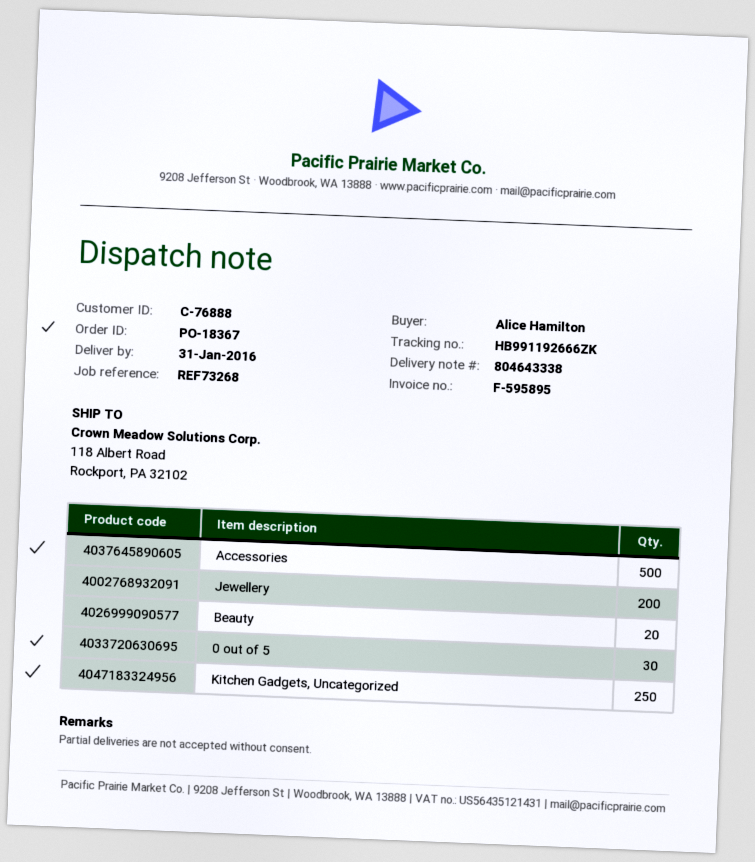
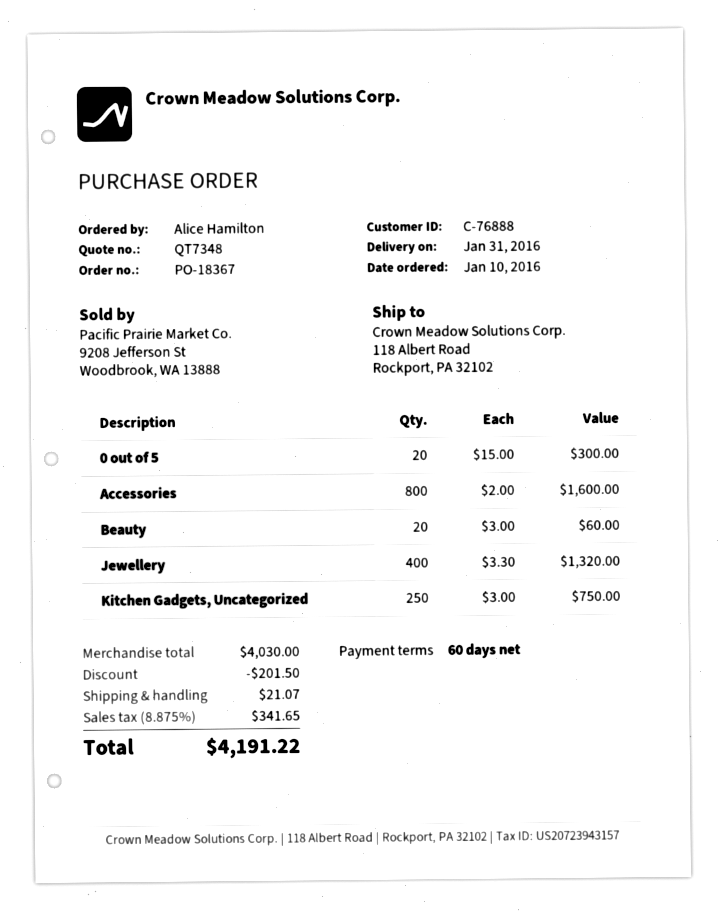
Accessories: 500 -> 800
Jewellery: 200 -> 400
0 out of 5: 30 -> 20

